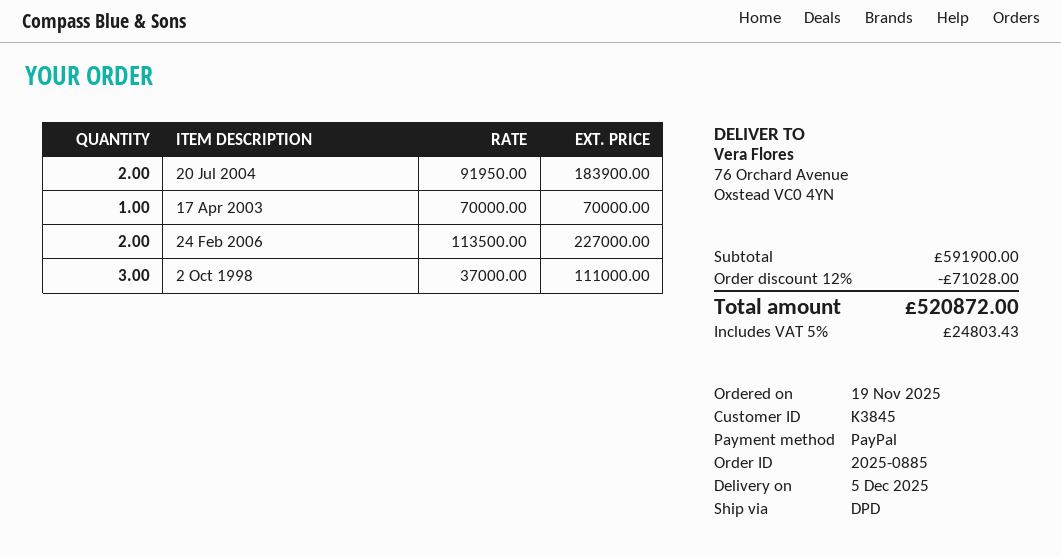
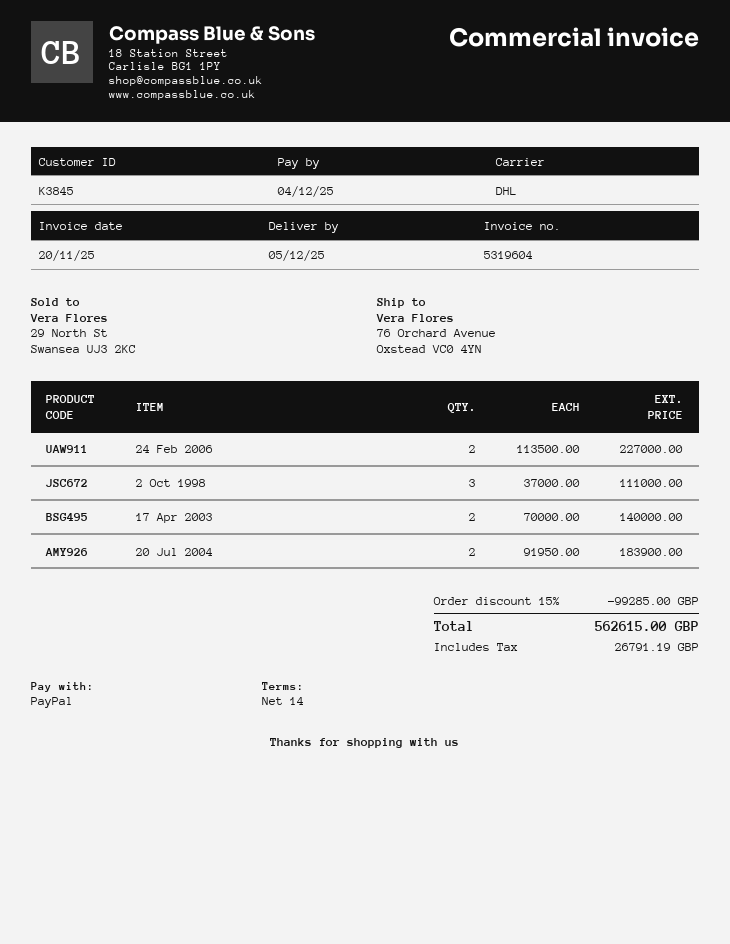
shipping method: DPD -> DHL
17 Apr 2003: 1 x 70000.00 = 70000.00 -> 2 x 70000.00 = 140000.00
discount: 12% = 71028.00 -> 15% = 99285.00
tax: 24803.43 -> 26791.19
total: 520872.00 -> 562615.00

